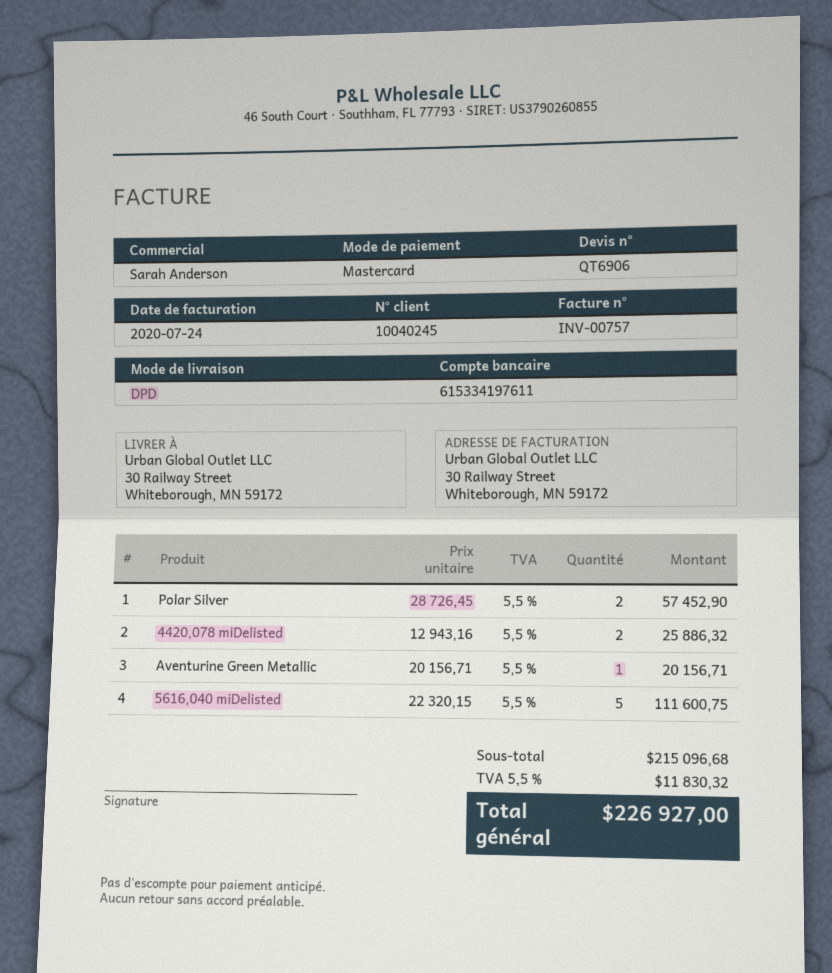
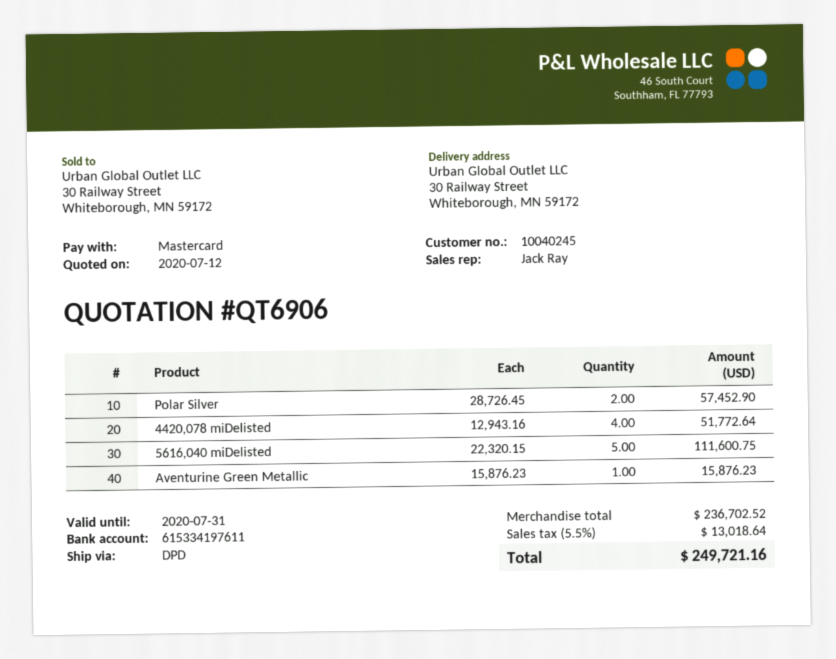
sales rep: Sarah Anderson -> Jack Ray
4420,078 miDelisted: 2 x 12943.16 = 25886.32 -> 4 x 12943.16 = 51772.64
Aventurine Green Metallic: 1 x 20156.71 = 20156.71 -> 1 x 15876.23 = 15876.23
subtotal: 215096.68 -> 236702.52
tax: 5.5% = 11830.32 -> 5.5% = 13018.64
total: 226927.00 -> 249721.16

